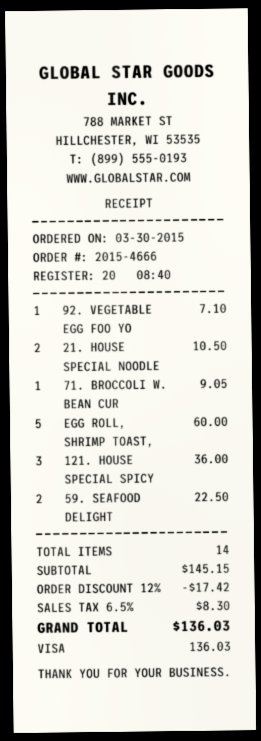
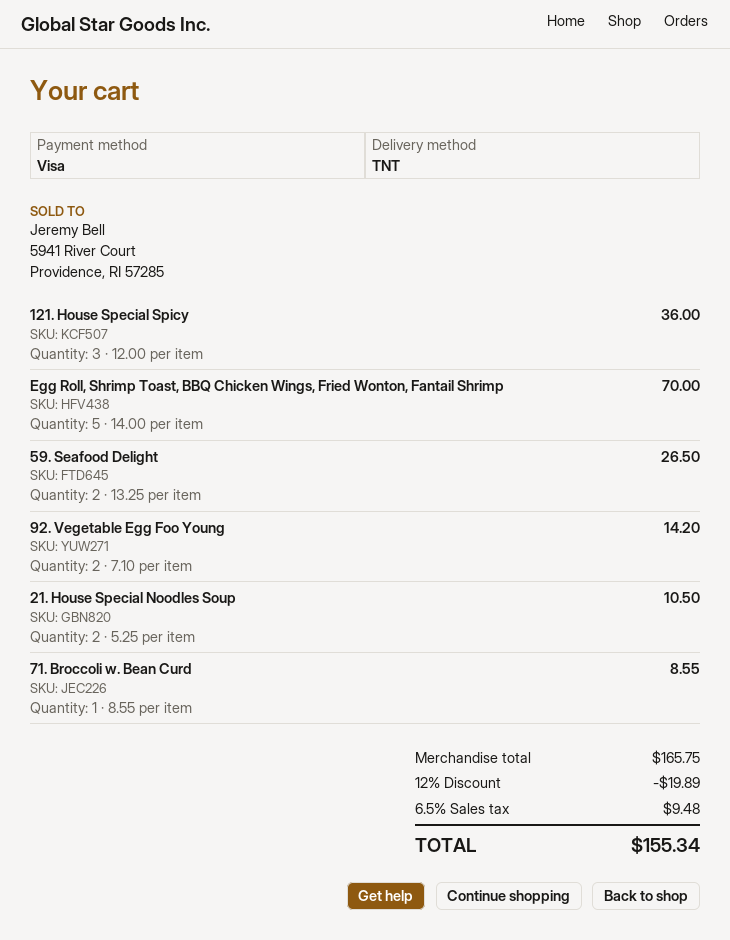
92. VEGETABLE EGG FOO YO: 1 for 7.10 -> 2 for 14.20
71. BROCCOLI W. BEAN CUR: 1 for 9.05 -> 1 for 8.55
EGG ROLL, SHRIMP TOAST,: 5 for 60.00 -> 5 for 70.00
59. SEAFOOD DELIGHT: 2 for 22.50 -> 2 for 26.50
subtotal: 145.15 -> 165.75
discount: 12% = 17.42 -> 12% = 19.89
tax: 6.5% = 8.30 -> 6.5% = 9.48
total: 136.03 -> 155.34

